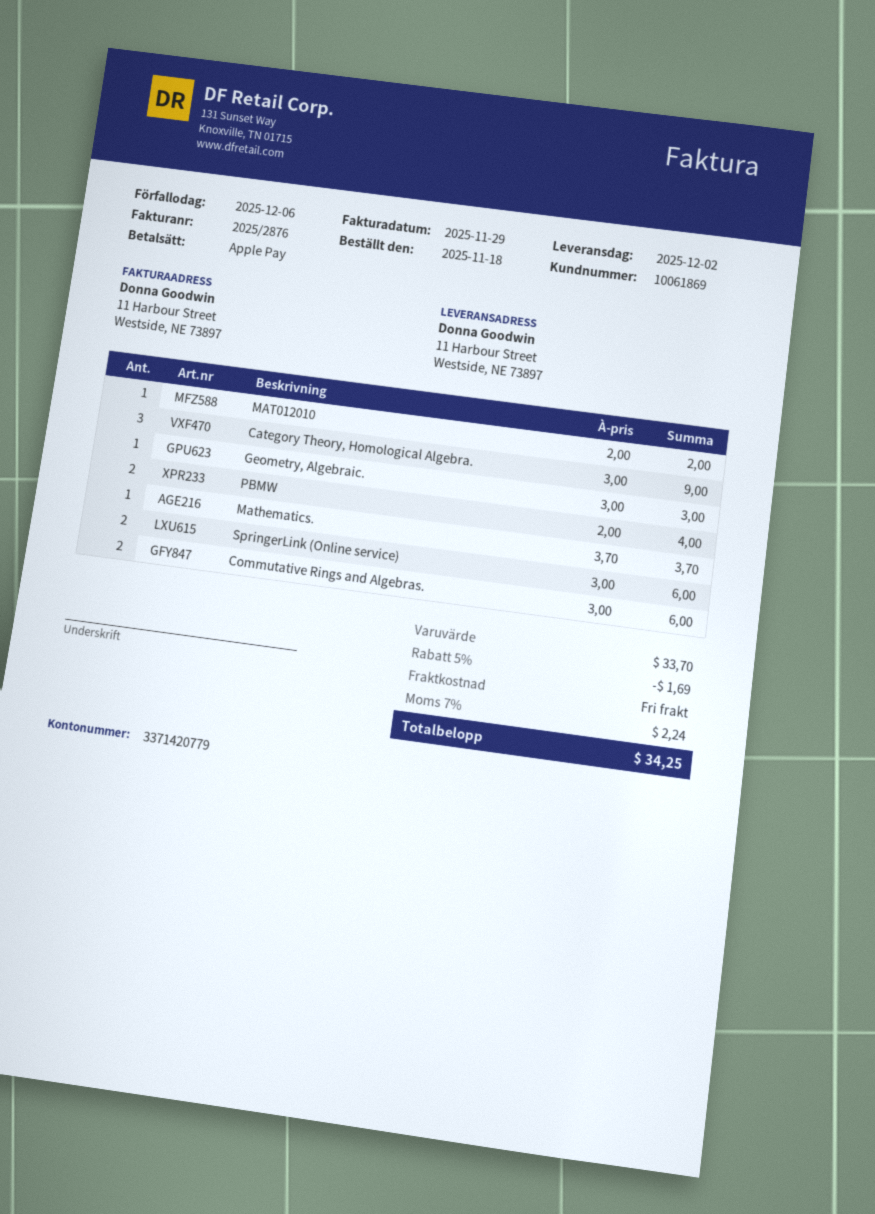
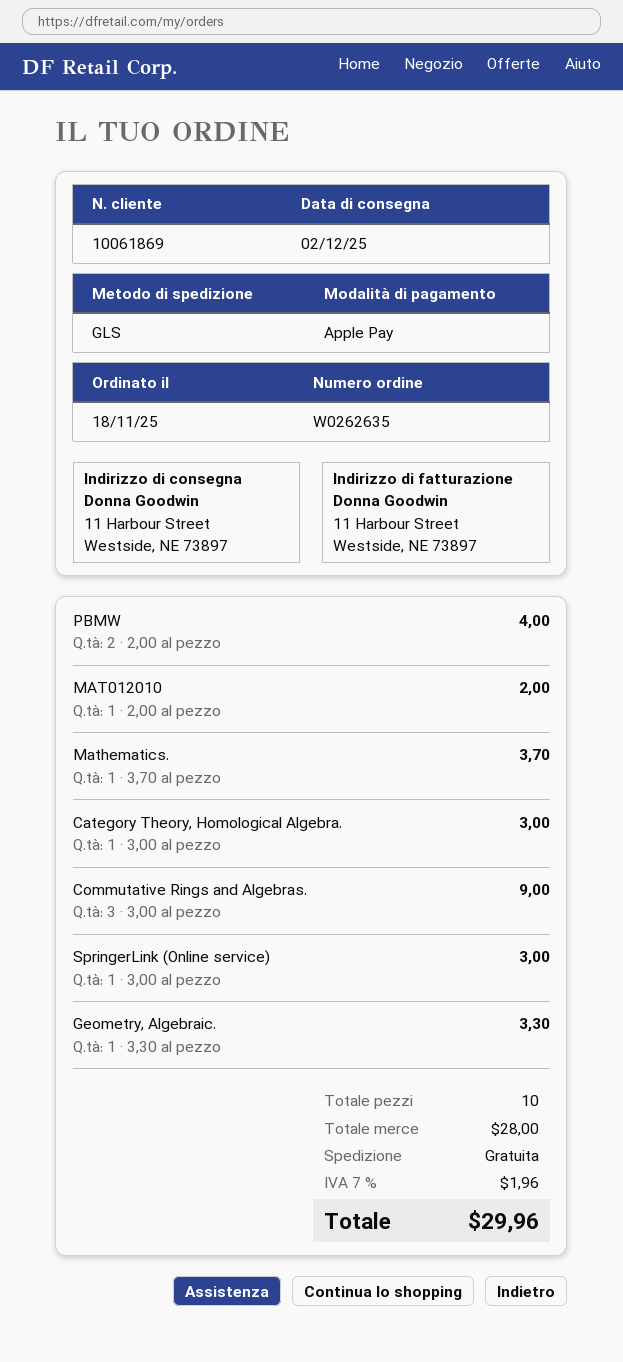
Category Theory, Homological Algebra.: 3 x 3.00 = 9.00 -> 1 x 3.00 = 3.00
Geometry, Algebraic.: 1 x 3.00 = 3.00 -> 1 x 3.30 = 3.30
SpringerLink (Online service): 2 x 3.00 = 6.00 -> 1 x 3.00 = 3.00
Commutative Rings and Algebras.: 2 x 3.00 = 6.00 -> 3 x 3.00 = 9.00
subtotal: 33.70 -> 28.00
discount: 5% = 1.69 -> none
tax: 7% = 2.24 -> 7% = 1.96
total: 34.25 -> 29.96

